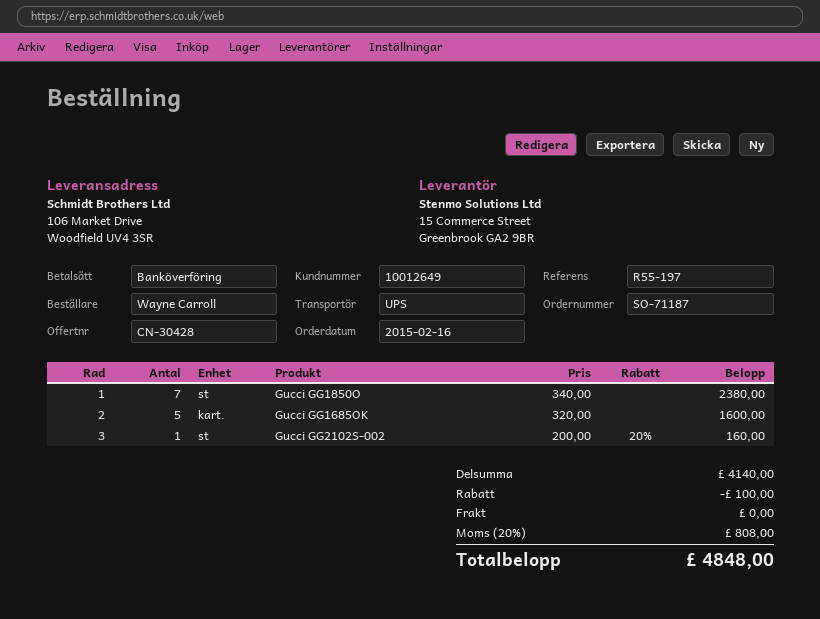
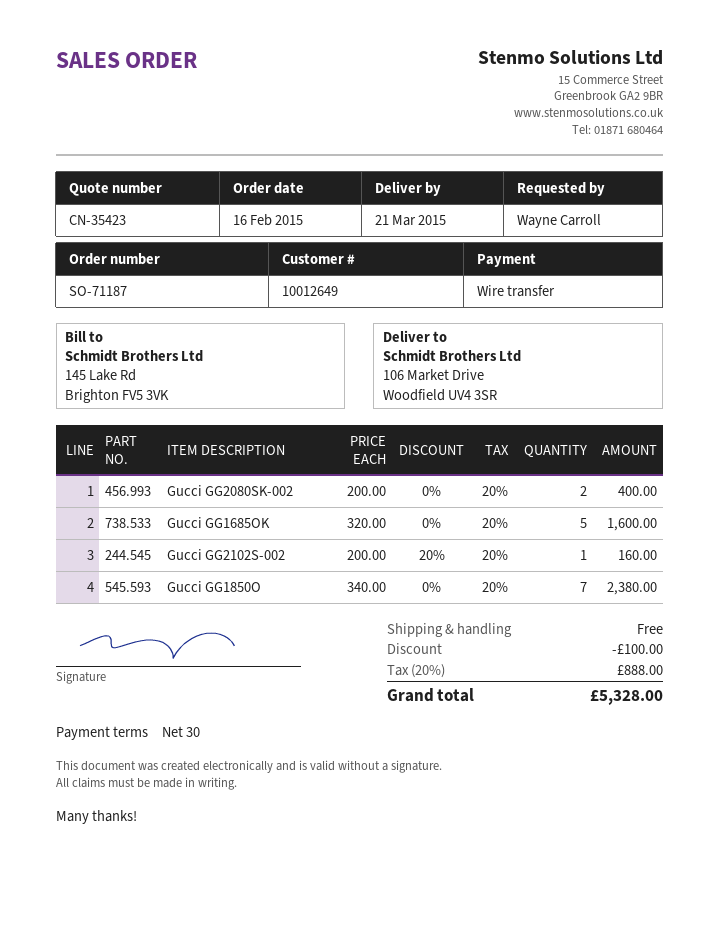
quote number: CN-30428 -> CN-35423
Gucci GG2080SK-002: none -> 2 x 200.00 = 400.00
tax: 20% = 808.00 -> 20% = 888.00
total: 4848.00 -> 5328.00

